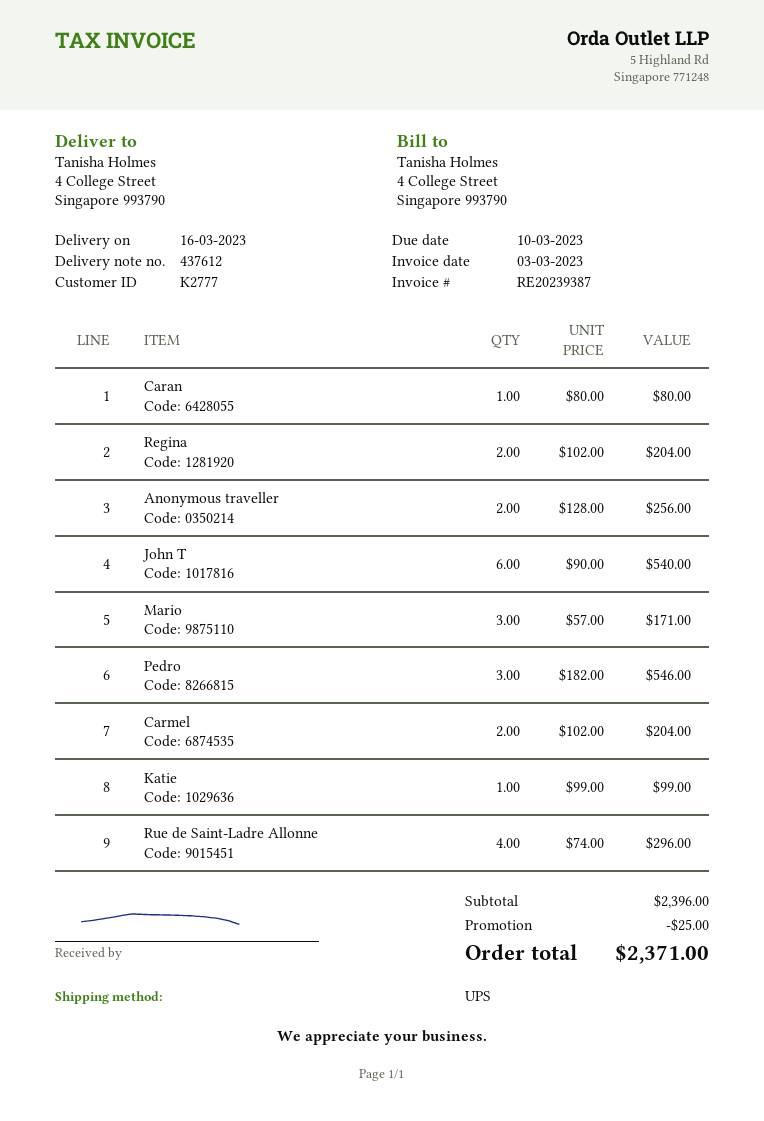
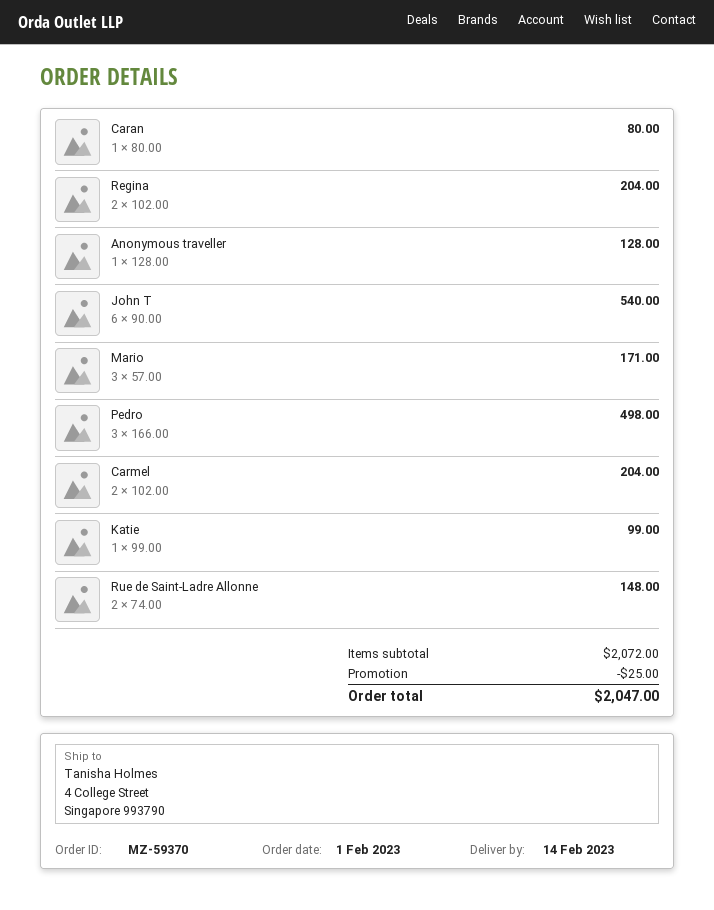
delivery date: 2023-03-16 -> 2023-02-14
Anonymous traveller: 2 x 128.00 = 256.00 -> 1 x 128.00 = 128.00
Pedro: 3 x 182.00 = 546.00 -> 3 x 166.00 = 498.00
Rue de Saint-Ladre Allonne: 4 x 74.00 = 296.00 -> 2 x 74.00 = 148.00
subtotal: 2396.00 -> 2072.00
total: 2371.00 -> 2047.00

